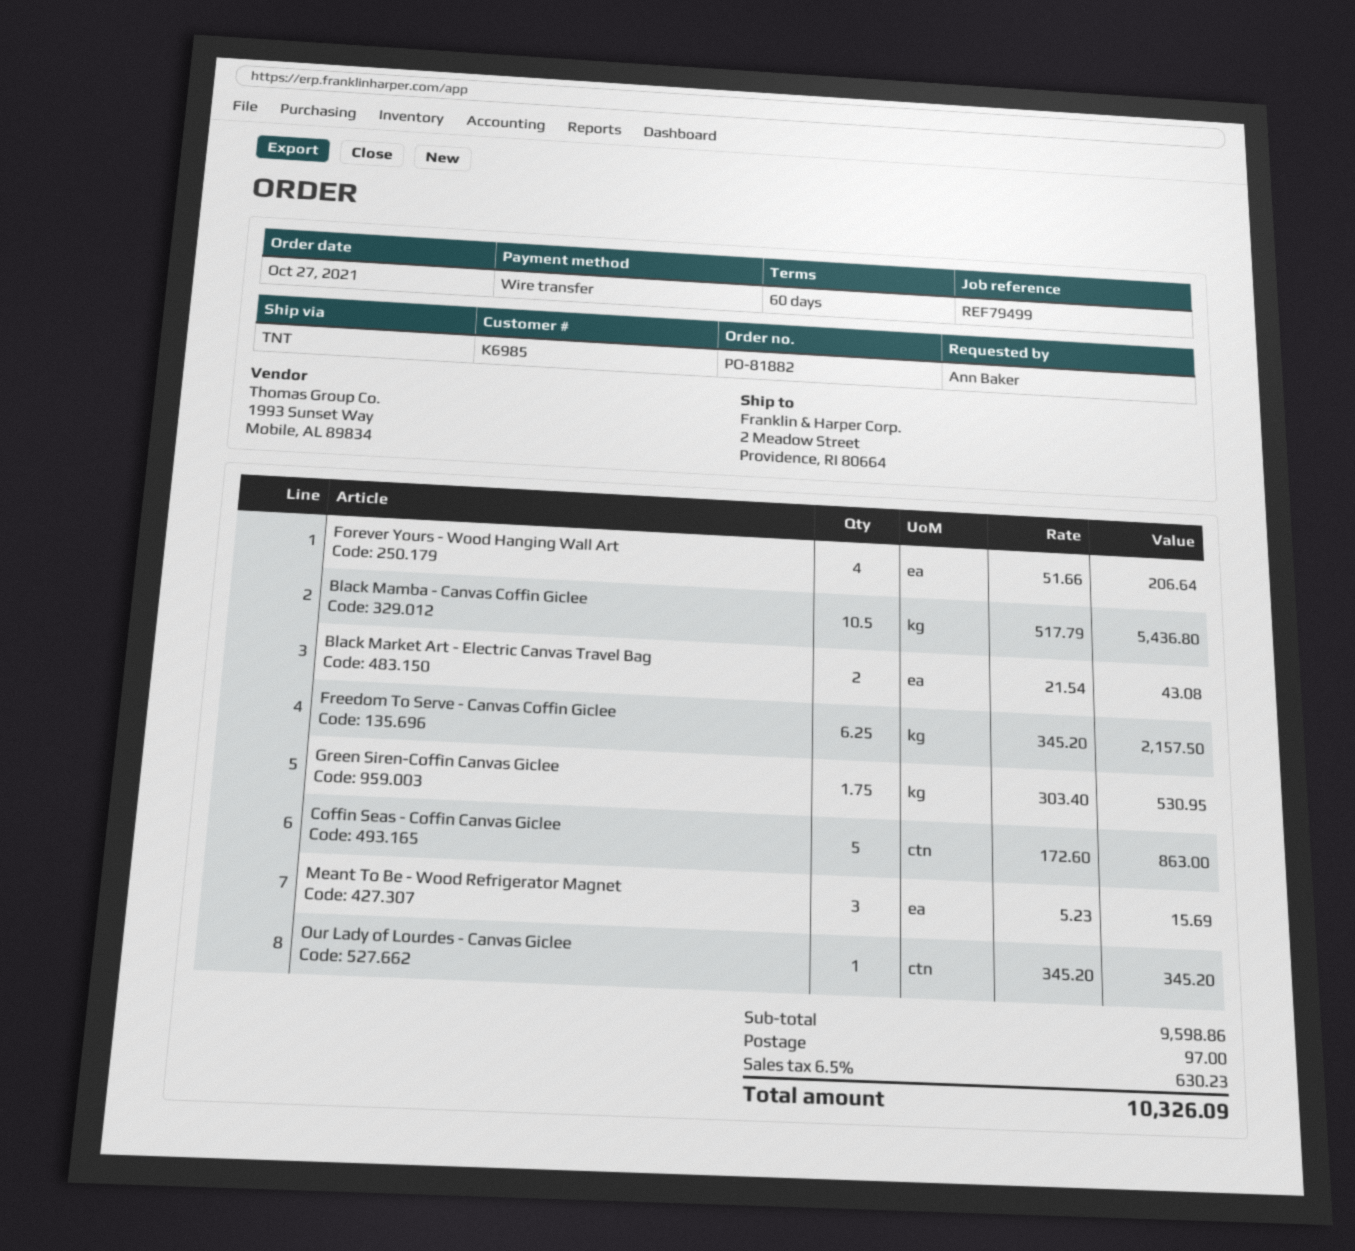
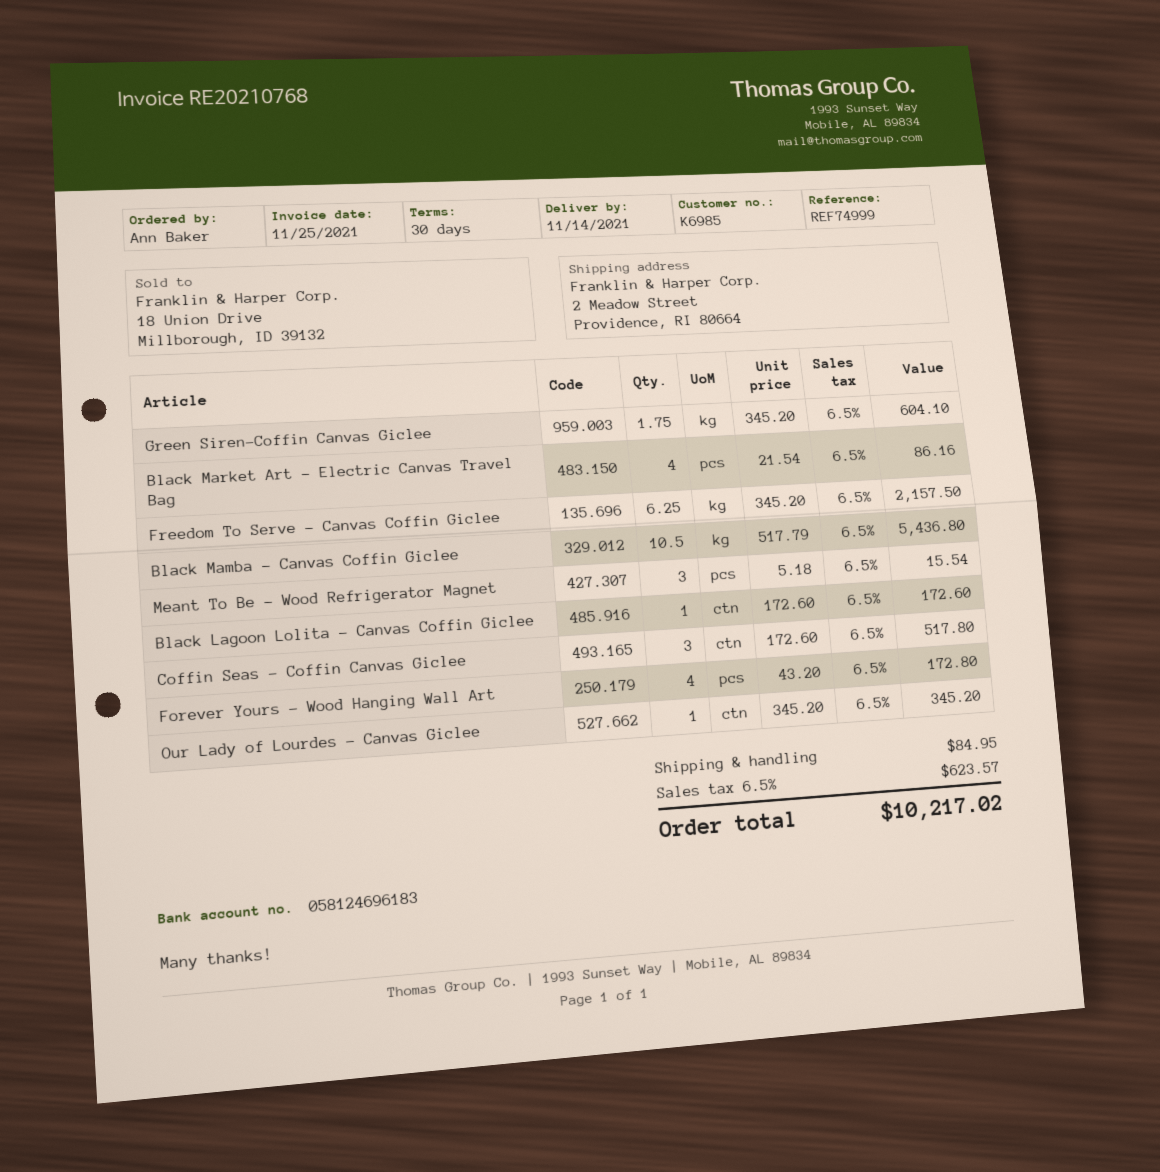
payment terms: 60 days -> 30 days
reference: REF79499 -> REF74999
Forever Yours - Wood Hanging Wall Art: 4 x 51.66 = 206.64 -> 4 x 43.20 = 172.80
Black Market Art - Electric Canvas Travel Bag: 2 x 21.54 = 43.08 -> 4 x 21.54 = 86.16
Green Siren-Coffin Canvas Giclee: 1.75 x 303.40 = 530.95 -> 1.75 x 345.20 = 604.10
Coffin Seas - Coffin Canvas Giclee: 5 x 172.60 = 863.00 -> 3 x 172.60 = 517.80
Meant To Be - Wood Refrigerator Magnet: 3 x 5.23 = 15.69 -> 3 x 5.18 = 15.54
Black Lagoon Lolita - Canvas Coffin Giclee: none -> 1 x 172.60 = 172.60
shipping: 97.00 -> 84.95
tax: 6.5% = 630.23 -> 6.5% = 623.57
total: 10326.09 -> 10217.02

